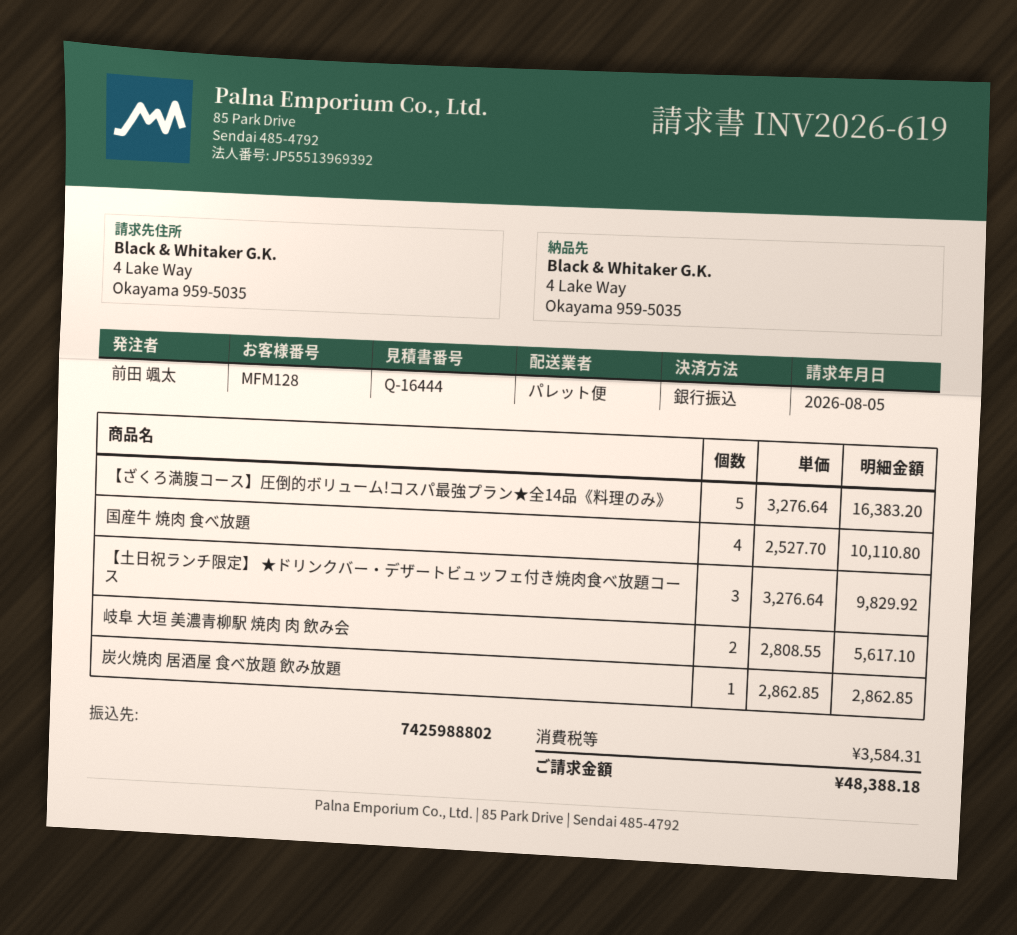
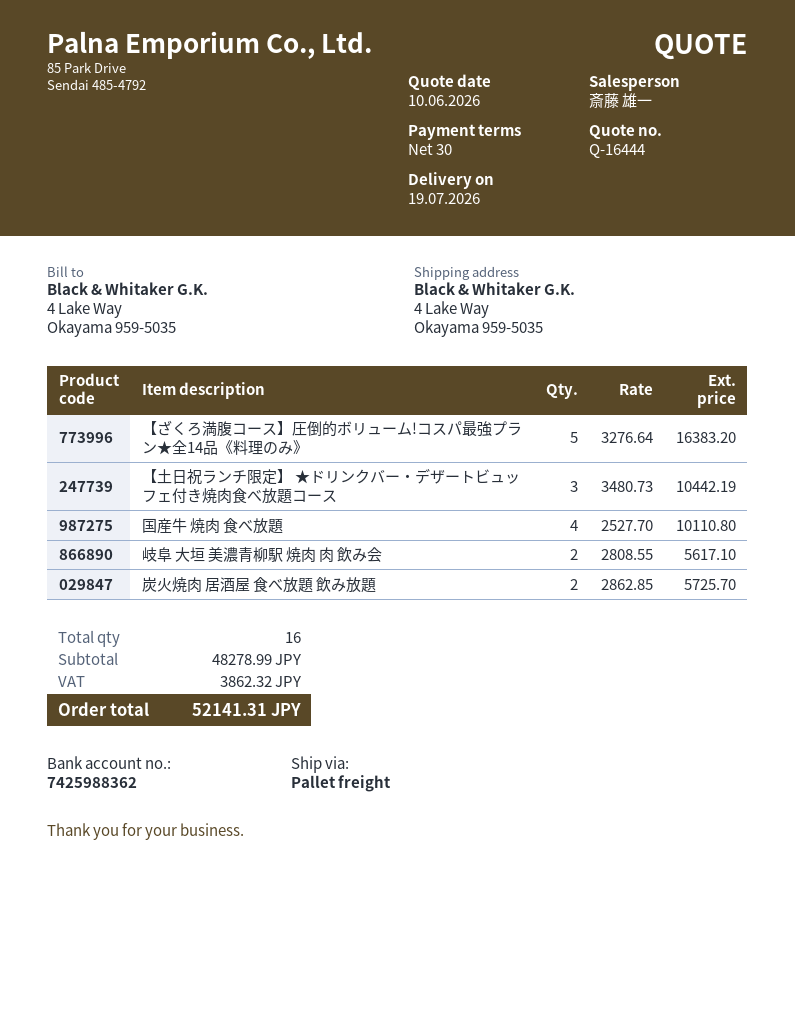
bank account: 7425988802 -> 7425988362
【土日祝ランチ限定】 ★ドリンクバー・デザートビュッフェ付き焼肉食べ放題コース: 3 x 3276.64 = 9829.92 -> 3 x 3480.73 = 10442.19
炭火焼肉 居酒屋 食べ放題 飲み放題: 1 x 2862.85 = 2862.85 -> 2 x 2862.85 = 5725.70
tax: 3584.31 -> 3862.32
total: 48388.18 -> 52141.31

